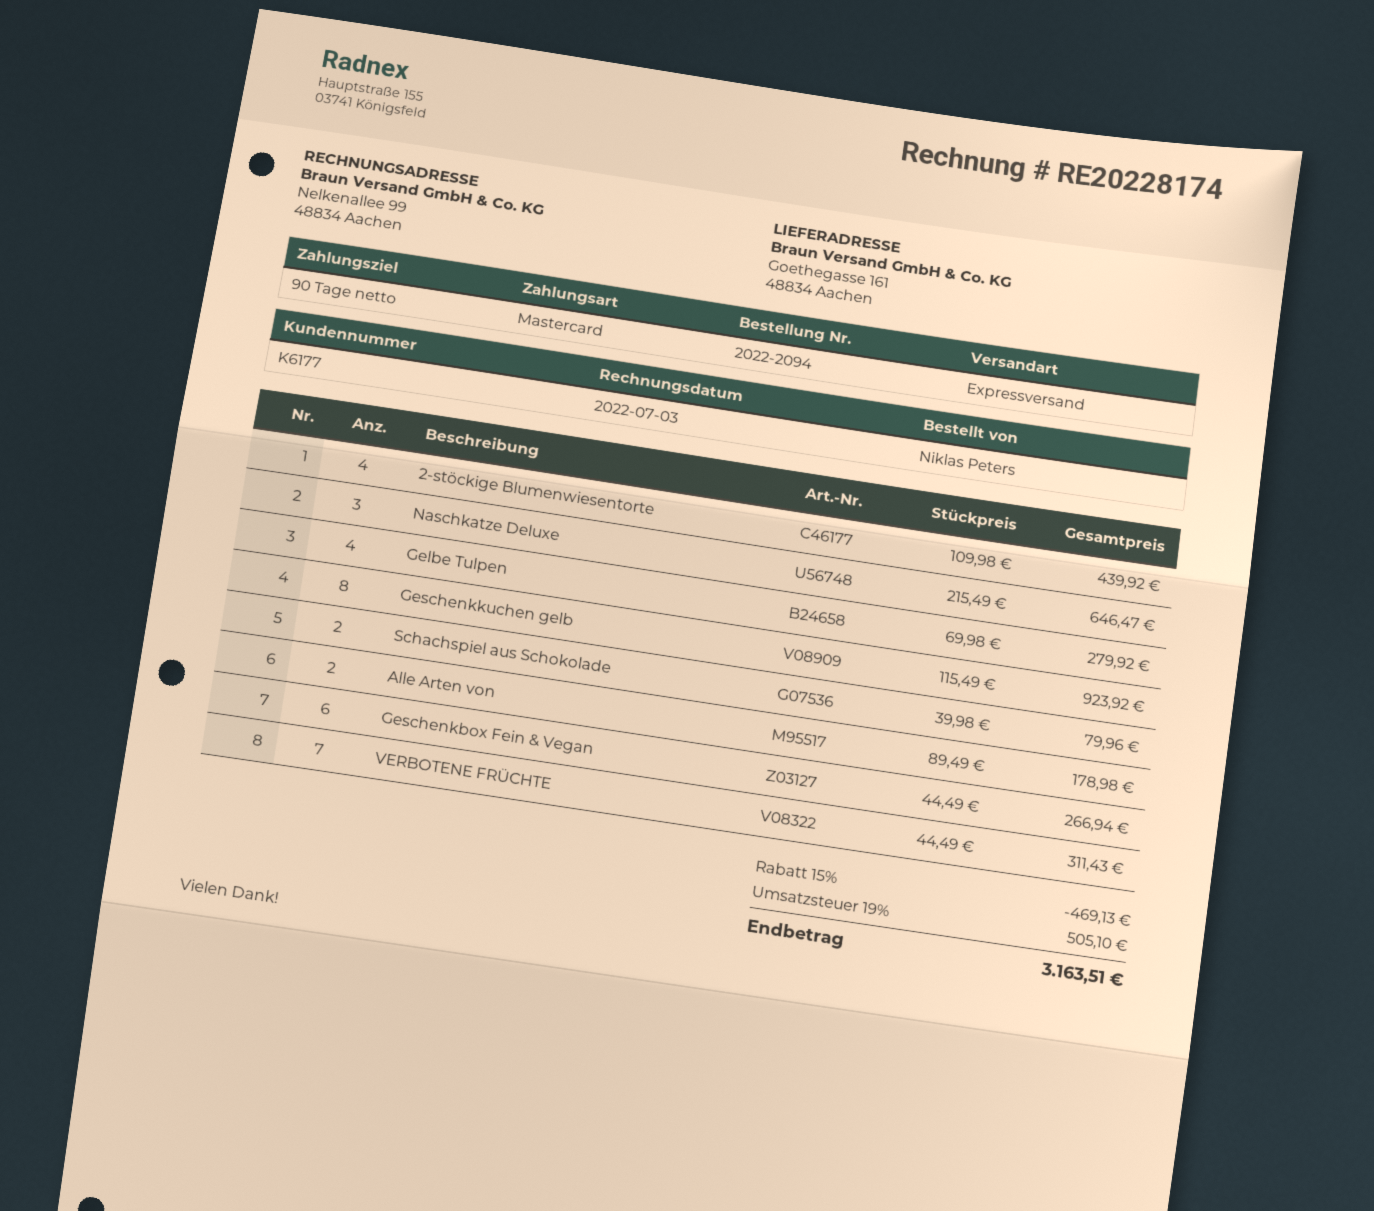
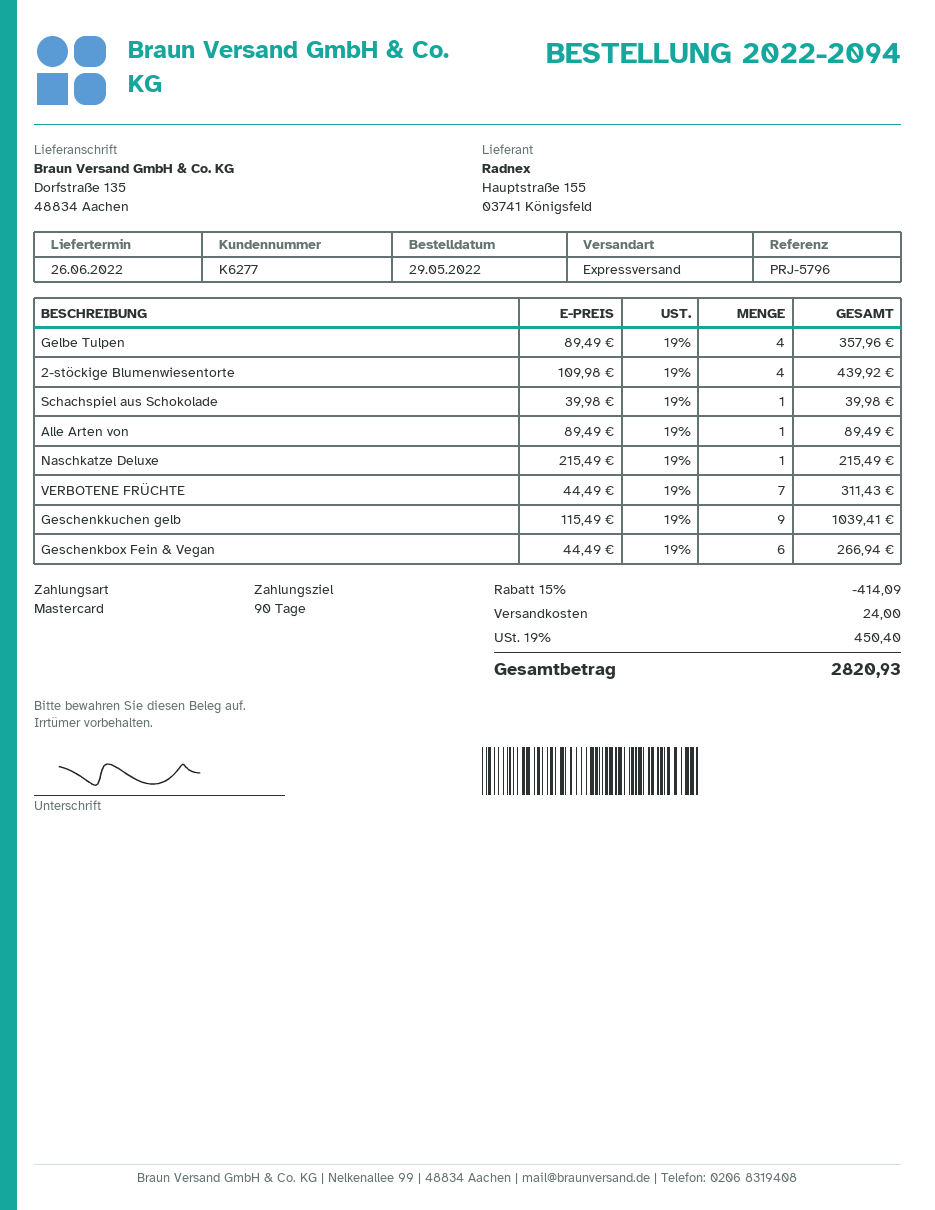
customer number: K6177 -> K6277
ship to: Goethegasse 161, 48834 Aachen -> Dorfstraße 135, 48834 Aachen
Naschkatze Deluxe: 3 x 215.49 = 646.47 -> 1 x 215.49 = 215.49
Gelbe Tulpen: 4 x 69.98 = 279.92 -> 4 x 89.49 = 357.96
Geschenkkuchen gelb: 8 x 115.49 = 923.92 -> 9 x 115.49 = 1039.41
Schachspiel aus Schokolade: 2 x 39.98 = 79.96 -> 1 x 39.98 = 39.98
Alle Arten von: 2 x 89.49 = 178.98 -> 1 x 89.49 = 89.49
discount: 15% = 469.13 -> 15% = 414.09
shipping: none -> 24.00
tax: 19% = 505.10 -> 19% = 450.40
total: 3163.51 -> 2820.93

